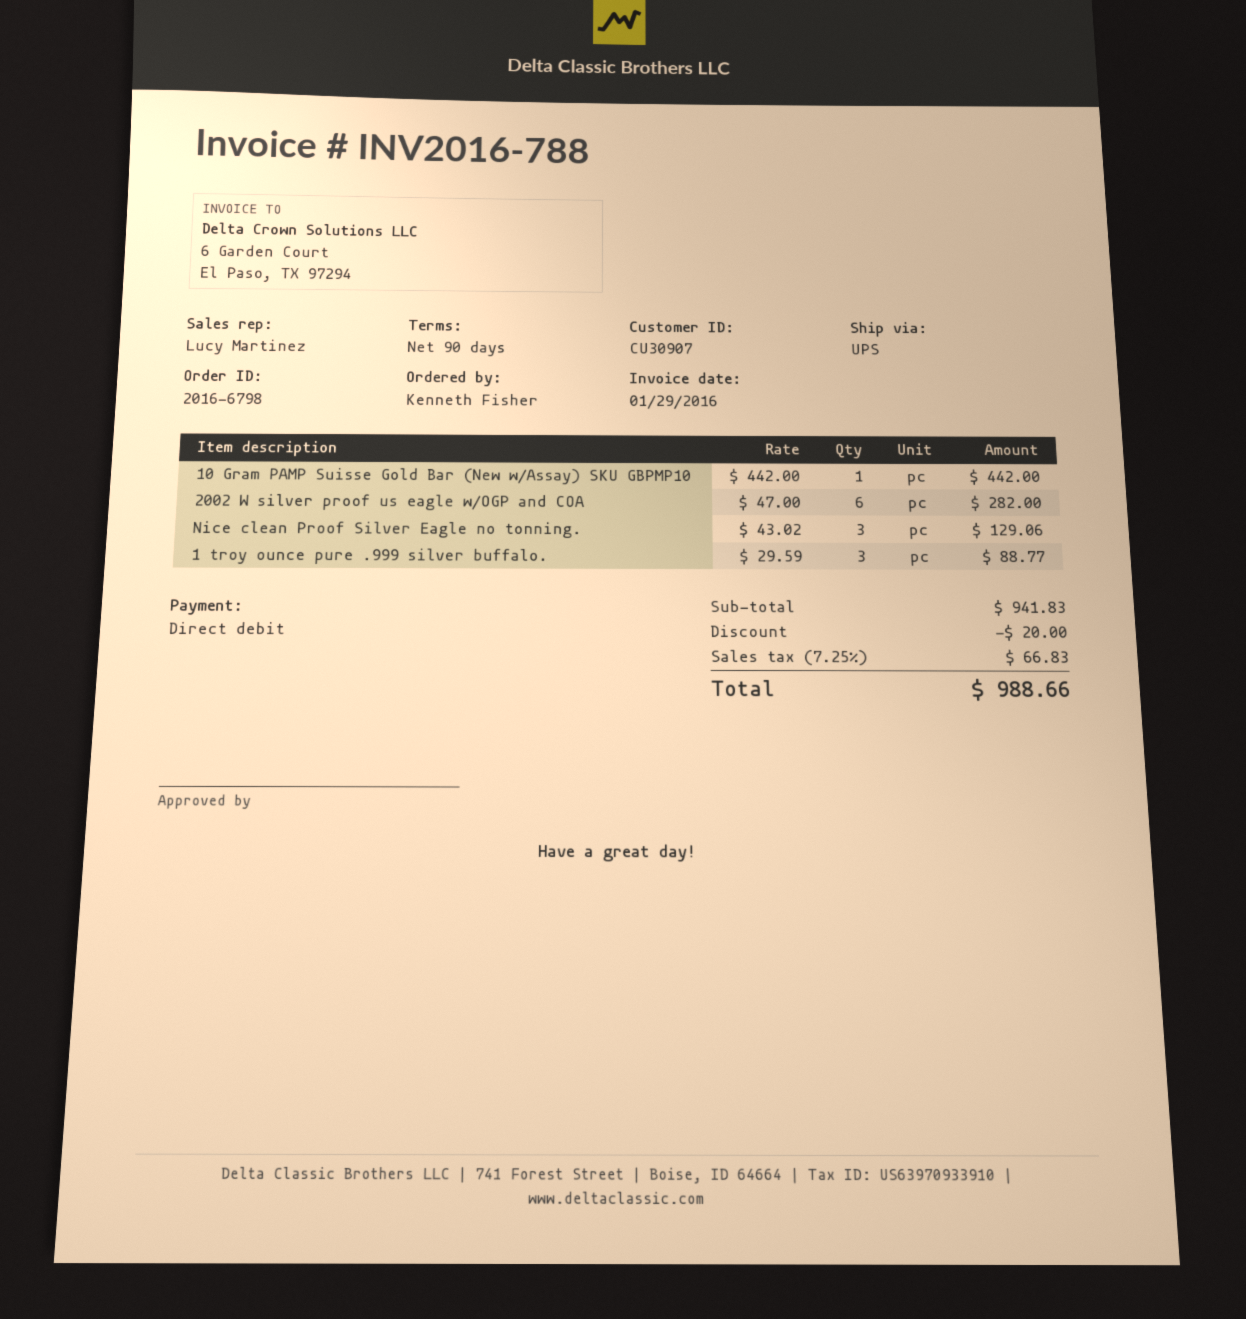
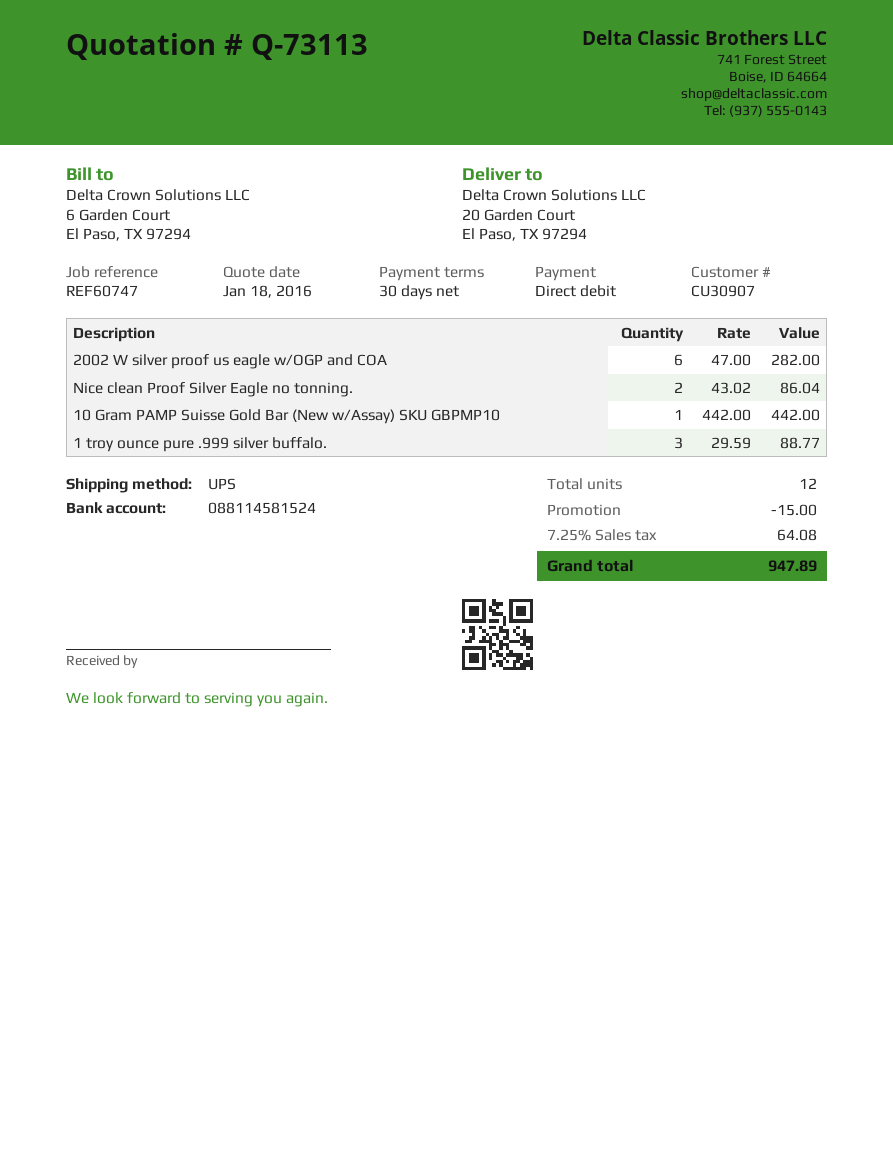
payment terms: 90 days -> 30 days
Nice clean Proof Silver Eagle no tonning.: 3 x 43.02 = 129.06 -> 2 x 43.02 = 86.04
discount: 20.00 -> 15.00
tax: 7.25% = 66.83 -> 7.25% = 64.08
total: 988.66 -> 947.89

